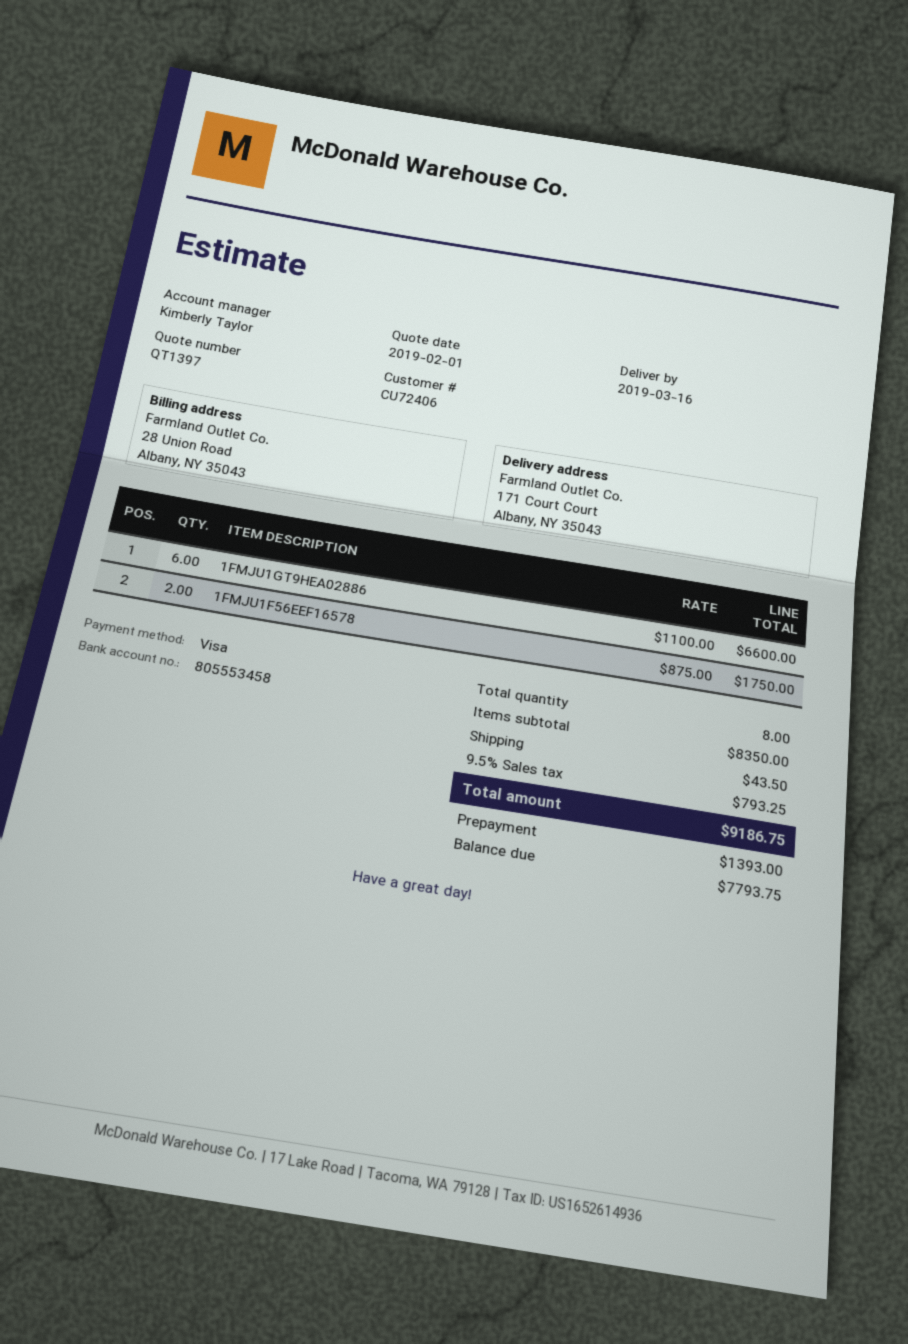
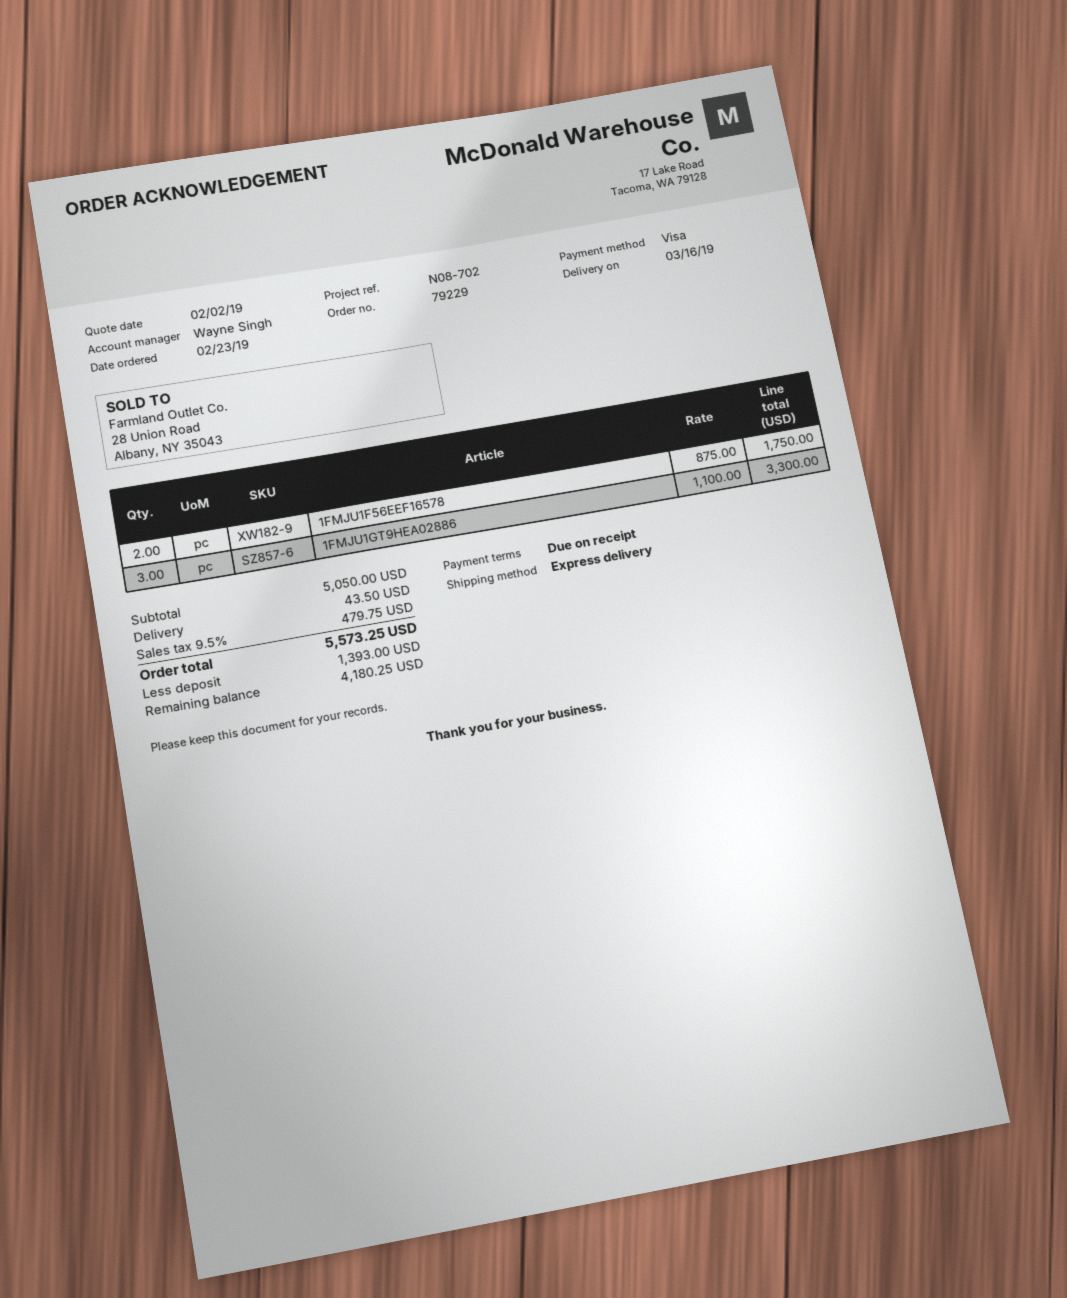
quote date: 2019-02-01 -> 2019-02-02
sales rep: Kimberly Taylor -> Wayne Singh
1FMJU1GT9HEA02886: 6 x 1100.00 = 6600.00 -> 3 x 1100.00 = 3300.00
subtotal: 8350.00 -> 5050.00
tax: 9.5% = 793.25 -> 9.5% = 479.75
total: 9186.75 -> 5573.25
balance: 7793.75 -> 4180.25

